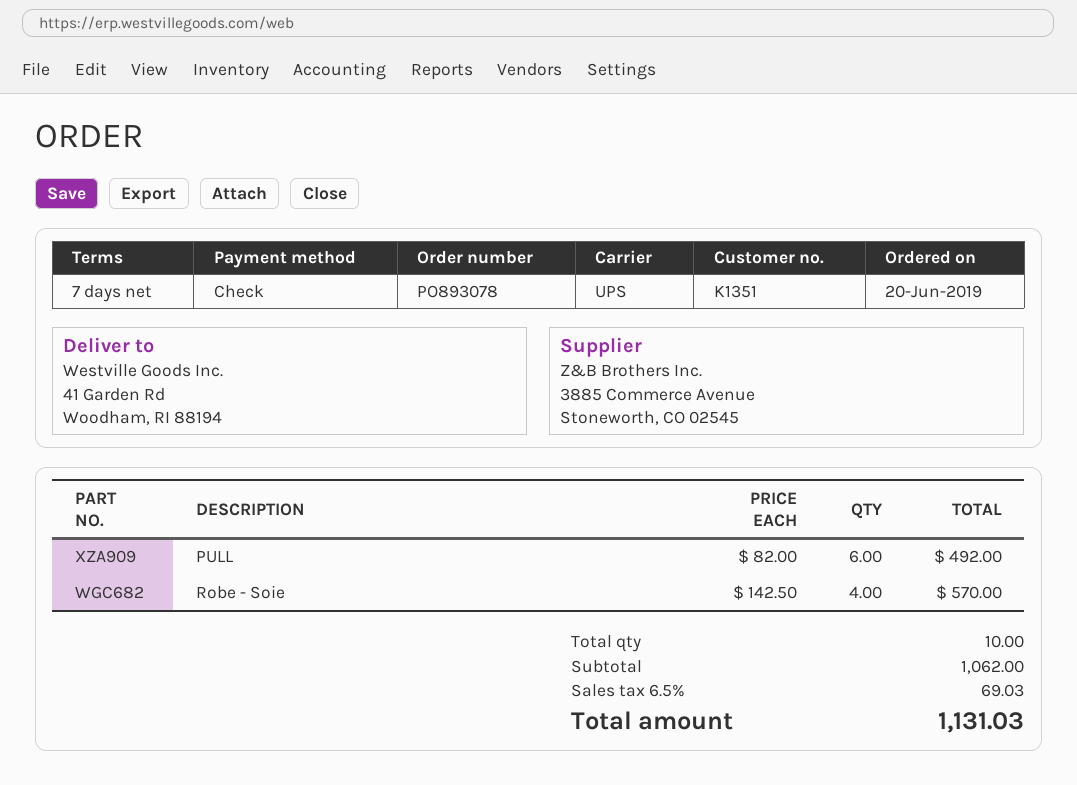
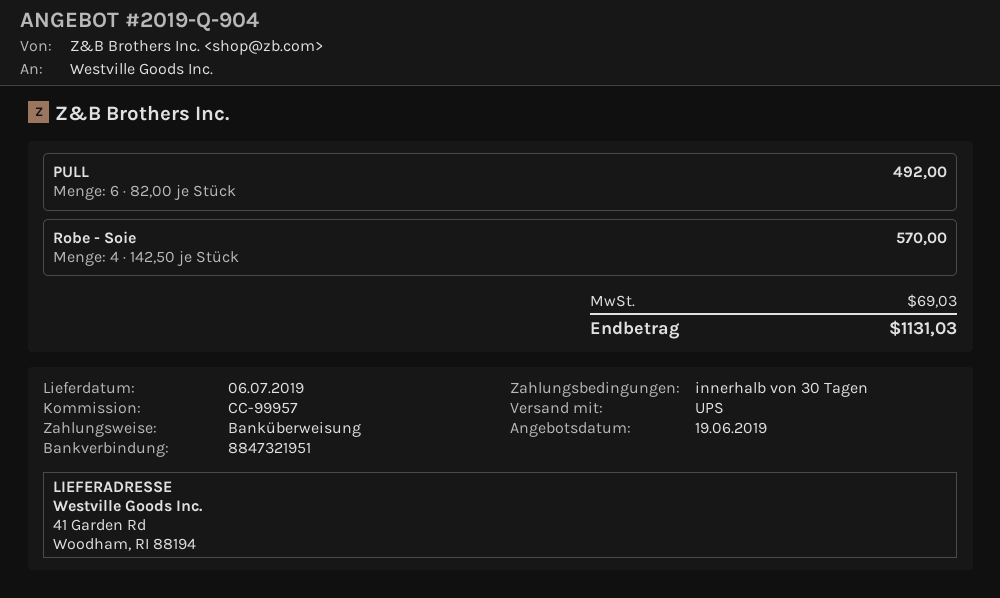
payment terms: 7 days -> 30 days
payment method: cheque -> bank transfer

